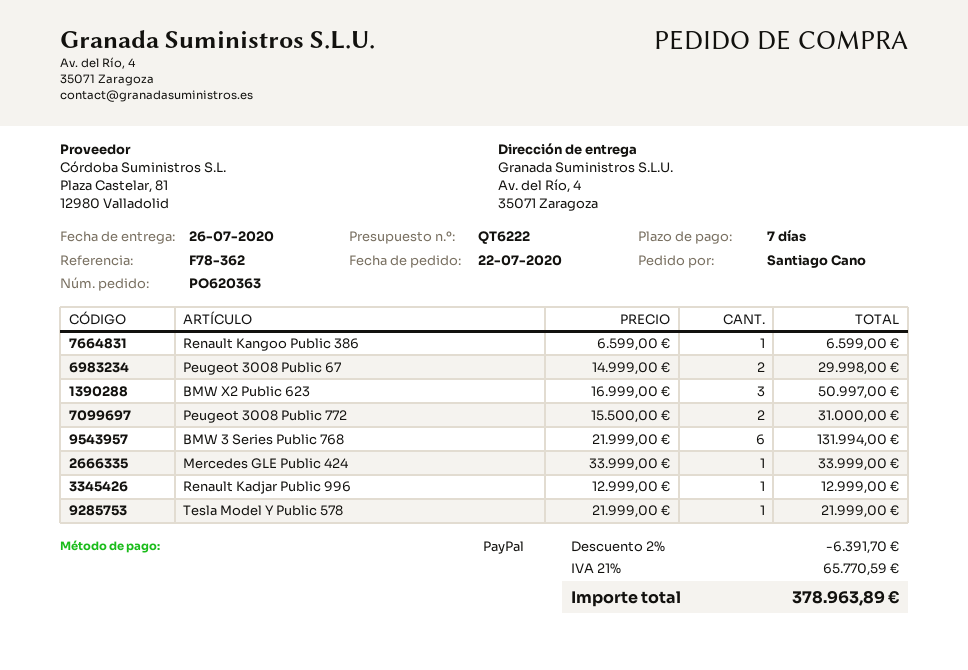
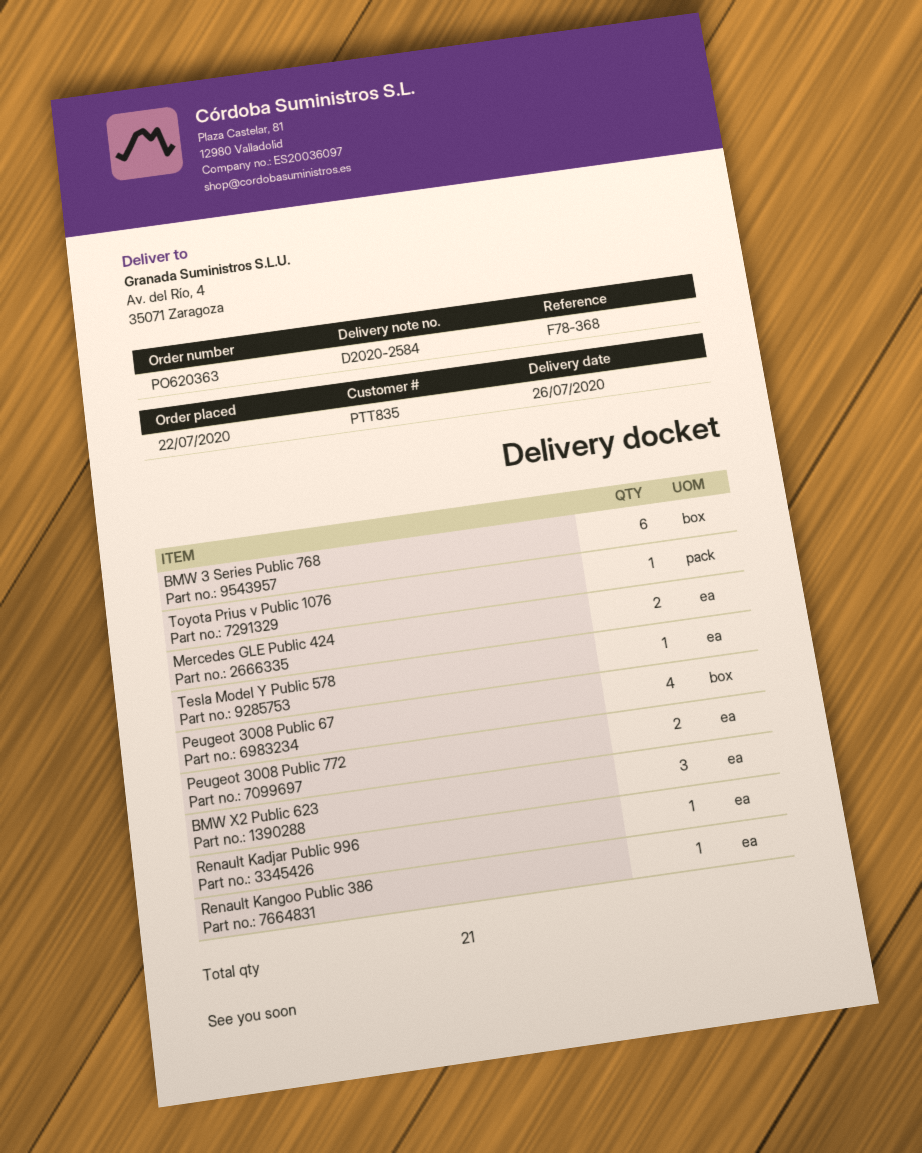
reference: F78-362 -> F78-368
Peugeot 3008 Public 67: 2 -> 4
Mercedes GLE Public 424: 1 -> 2
Toyota Prius v Public 1076: none -> 1

